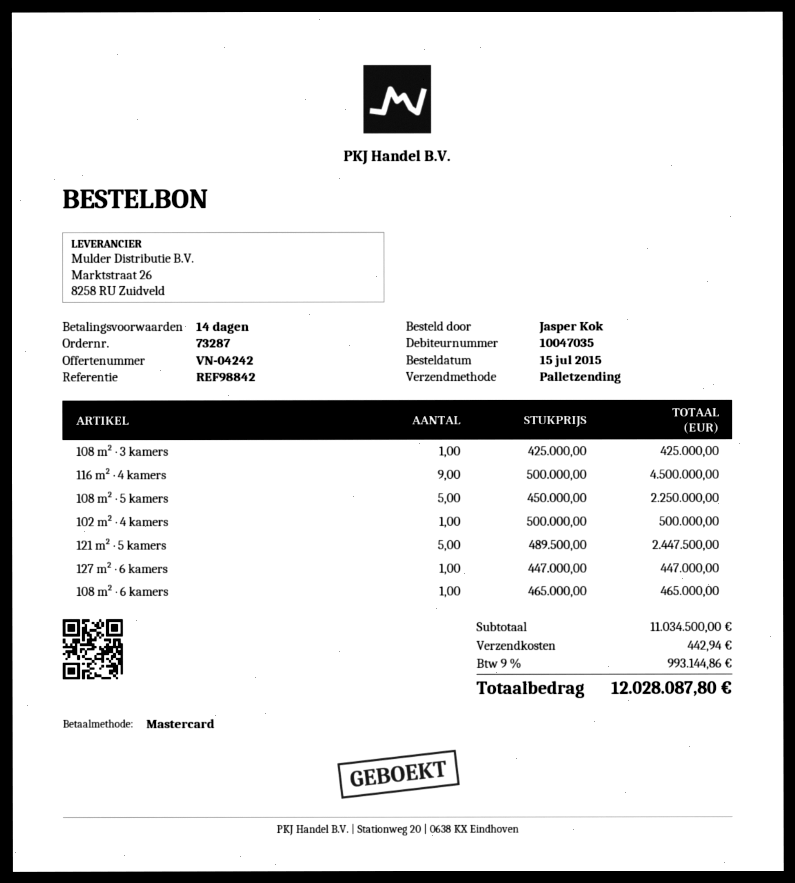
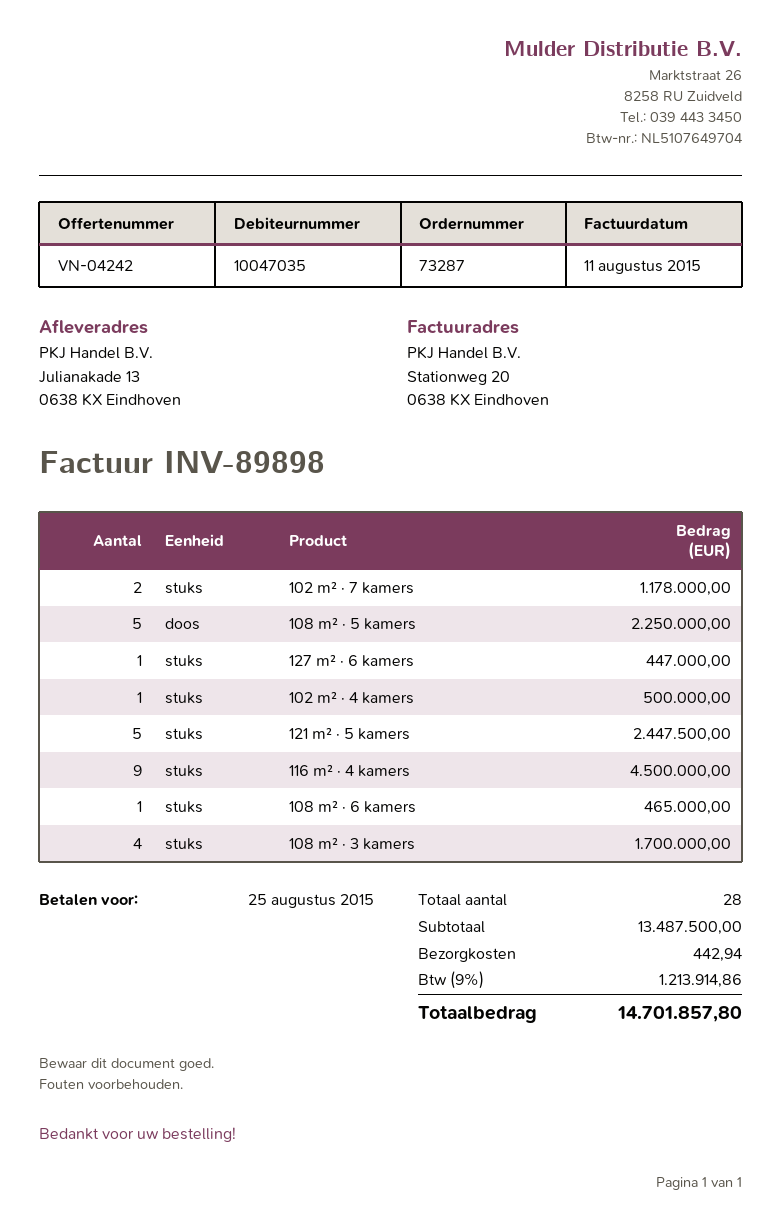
108 m² · 3 kamers: 1 for 425000.00 -> 4 for 1700000.00
102 m² · 7 kamers: none -> 2 for 1178000.00
subtotal: 11034500.00 -> 13487500.00
tax: 9% = 993144.86 -> 9% = 1213914.86
total: 12028087.80 -> 14701857.80

